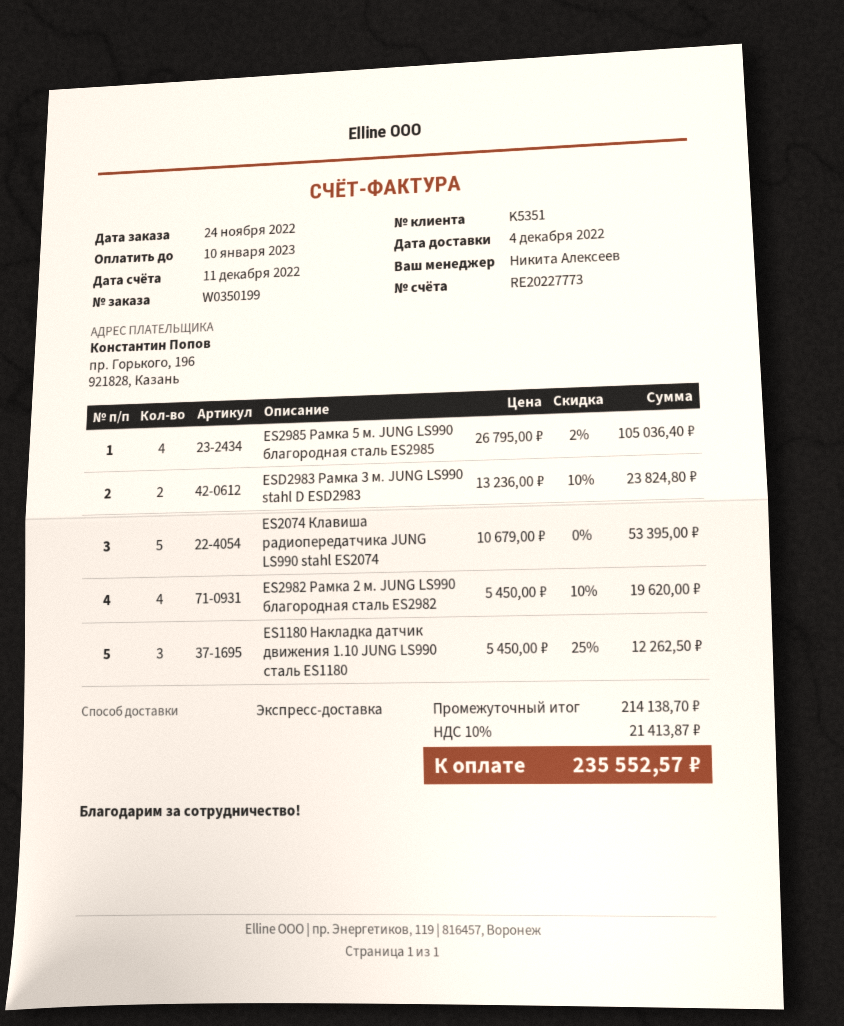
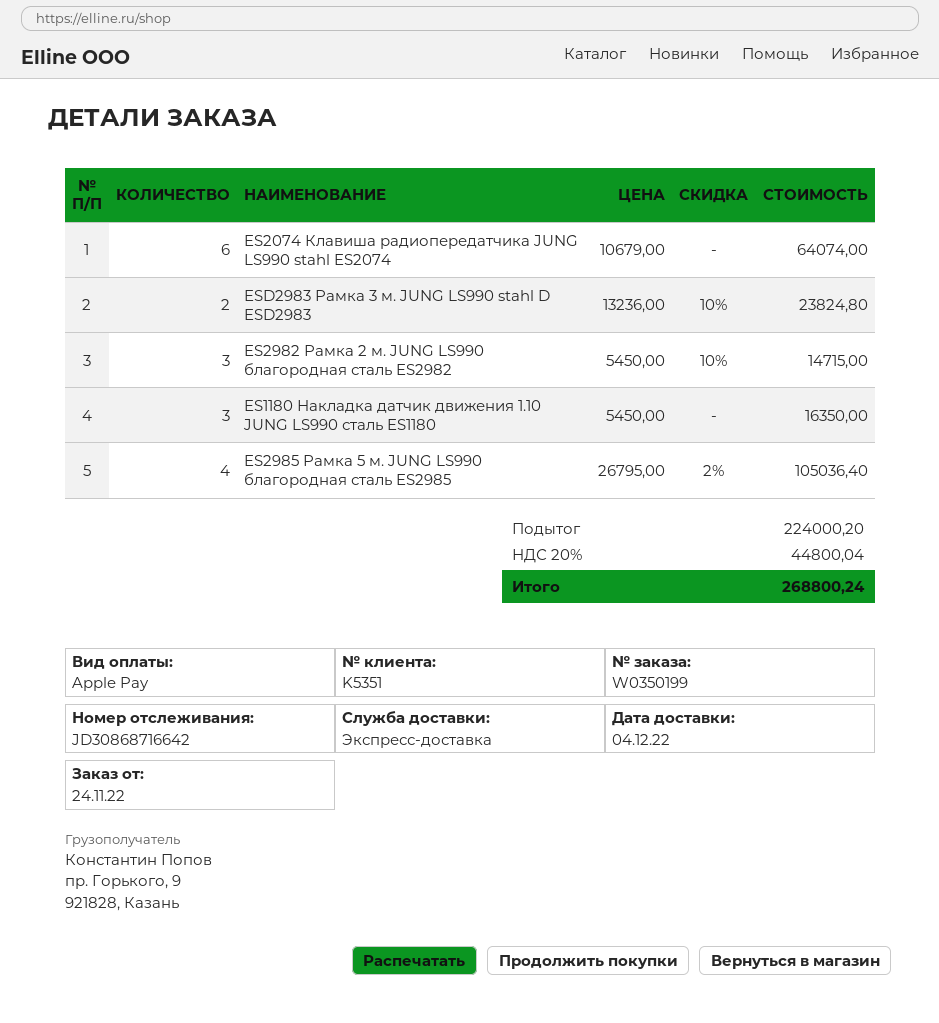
ES2074 Клавиша радиопередатчика JUNG LS990 stahl ES2074: 5 x 10679.00 = 53395.00 -> 6 x 10679.00 = 64074.00
ES2982 Рамка 2 м. JUNG LS990 благородная сталь ES2982: 4 x 5450.00 - 10% = 19620.00 -> 3 x 5450.00 - 10% = 14715.00
ES1180 Накладка датчик движения 1.10 JUNG LS990 сталь ES1180: 3 x 5450.00 - 25% = 12262.50 -> 3 x 5450.00 = 16350.00
subtotal: 214138.70 -> 224000.20
tax: 10% = 21413.87 -> 20% = 44800.04
total: 235552.57 -> 268800.24

